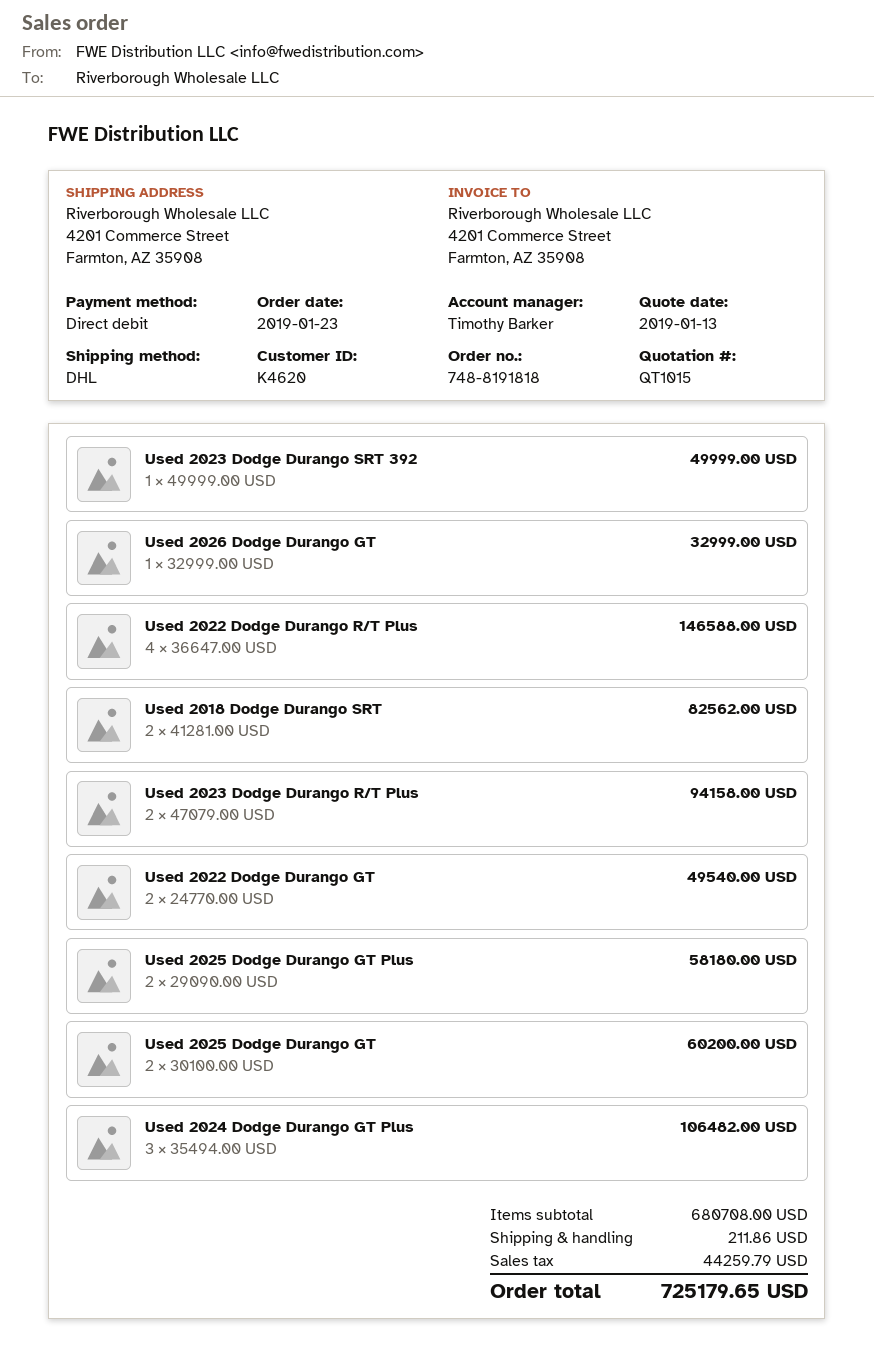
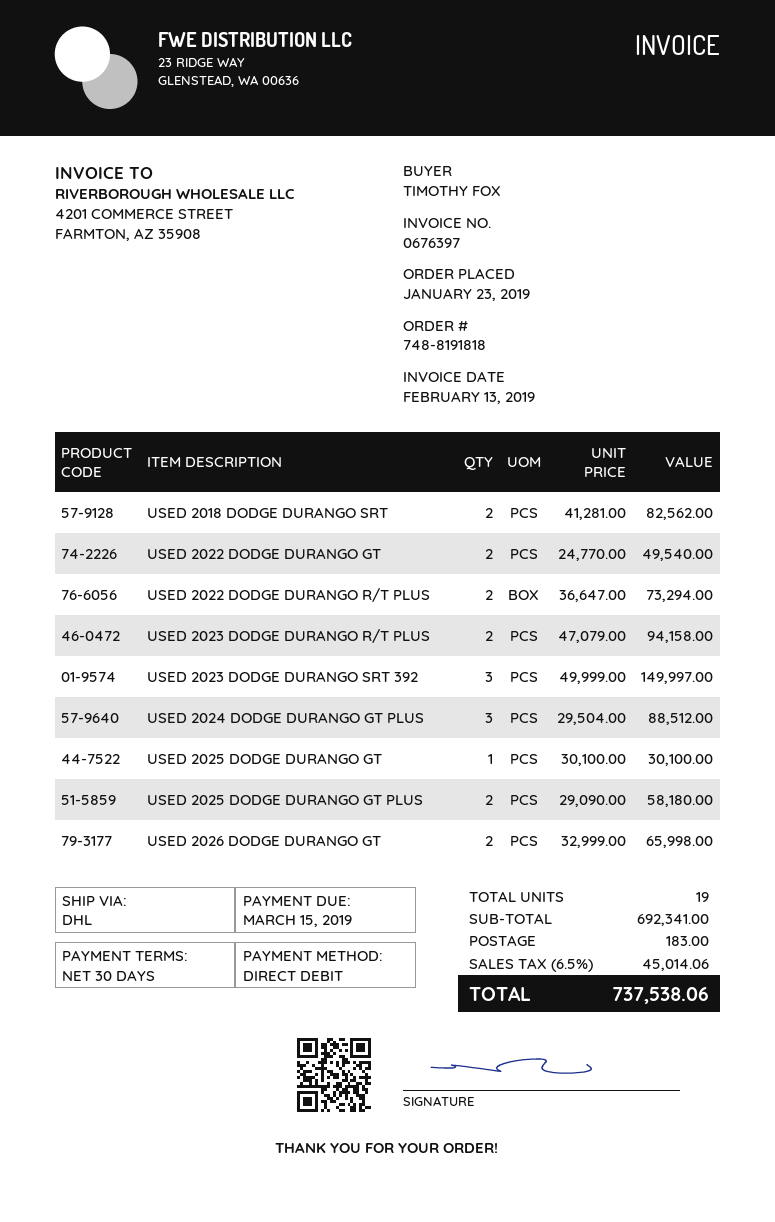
Used 2023 Dodge Durango SRT 392: 1 x 49999.00 = 49999.00 -> 3 x 49999.00 = 149997.00
Used 2026 Dodge Durango GT: 1 x 32999.00 = 32999.00 -> 2 x 32999.00 = 65998.00
Used 2022 Dodge Durango R/T Plus: 4 x 36647.00 = 146588.00 -> 2 x 36647.00 = 73294.00
Used 2025 Dodge Durango GT: 2 x 30100.00 = 60200.00 -> 1 x 30100.00 = 30100.00
Used 2024 Dodge Durango GT Plus: 3 x 35494.00 = 106482.00 -> 3 x 29504.00 = 88512.00
subtotal: 680708.00 -> 692341.00
shipping: 211.86 -> 183.00
tax: 44259.79 -> 45014.06
total: 725179.65 -> 737538.06

